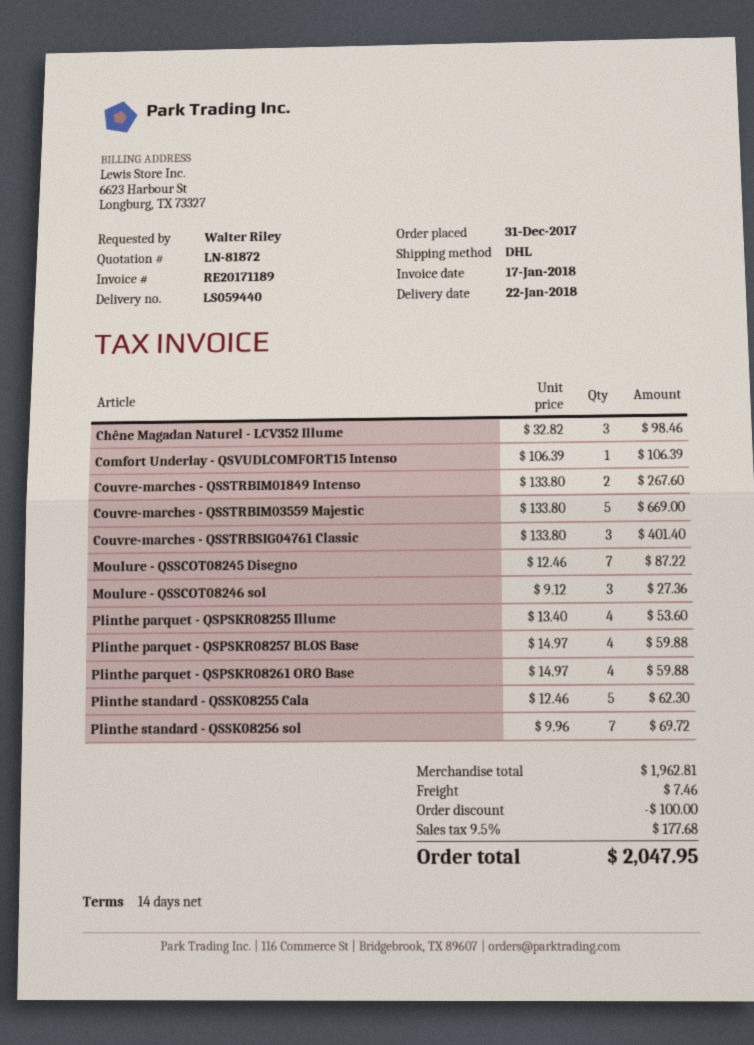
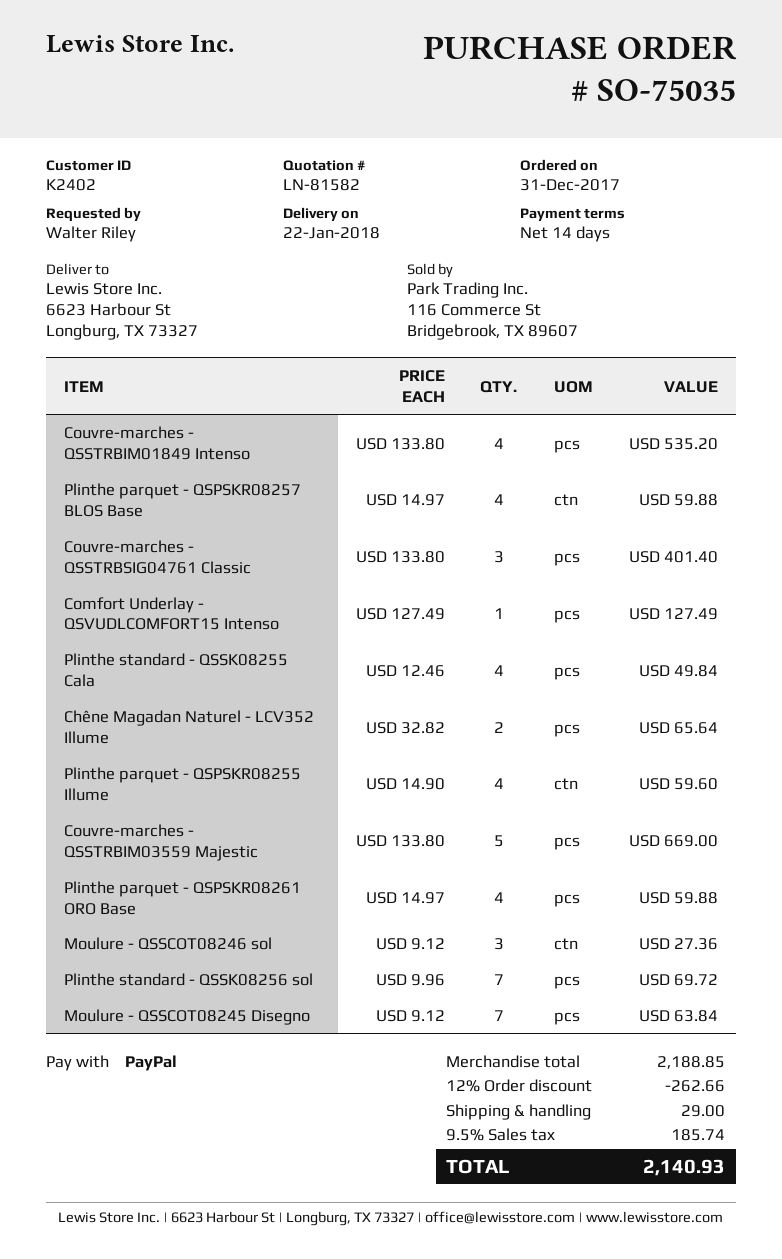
quote number: LN-81872 -> LN-81582
Chêne Magadan Naturel - LCV352 Illume: 3 x 32.82 = 98.46 -> 2 x 32.82 = 65.64
Comfort Underlay - QSVUDLCOMFORT15 Intenso: 1 x 106.39 = 106.39 -> 1 x 127.49 = 127.49
Couvre-marches - QSSTRBIM01849 Intenso: 2 x 133.80 = 267.60 -> 4 x 133.80 = 535.20
Moulure - QSSCOT08245 Disegno: 7 x 12.46 = 87.22 -> 7 x 9.12 = 63.84
Plinthe parquet - QSPSKR08255 Illume: 4 x 13.40 = 53.60 -> 4 x 14.90 = 59.60
Plinthe standard - QSSK08255 Cala: 5 x 12.46 = 62.30 -> 4 x 12.46 = 49.84
subtotal: 1962.81 -> 2188.85
discount: 100.00 -> 262.66
shipping: 7.46 -> 29.00
tax: 9.5% = 177.68 -> 9.5% = 185.74
total: 2047.95 -> 2140.93

